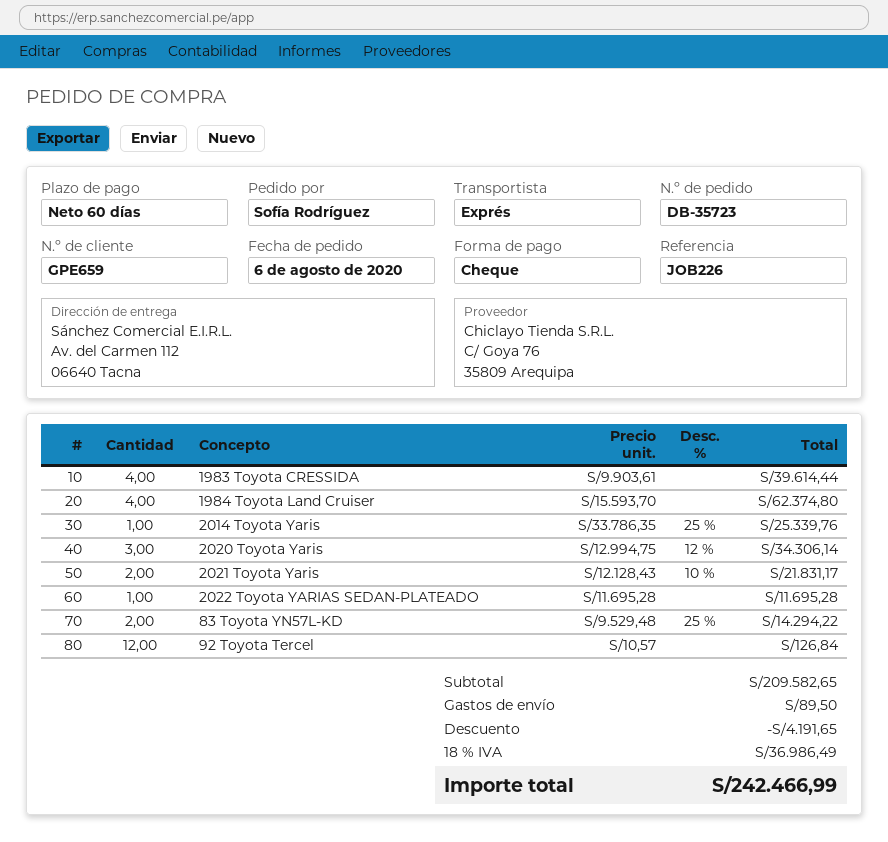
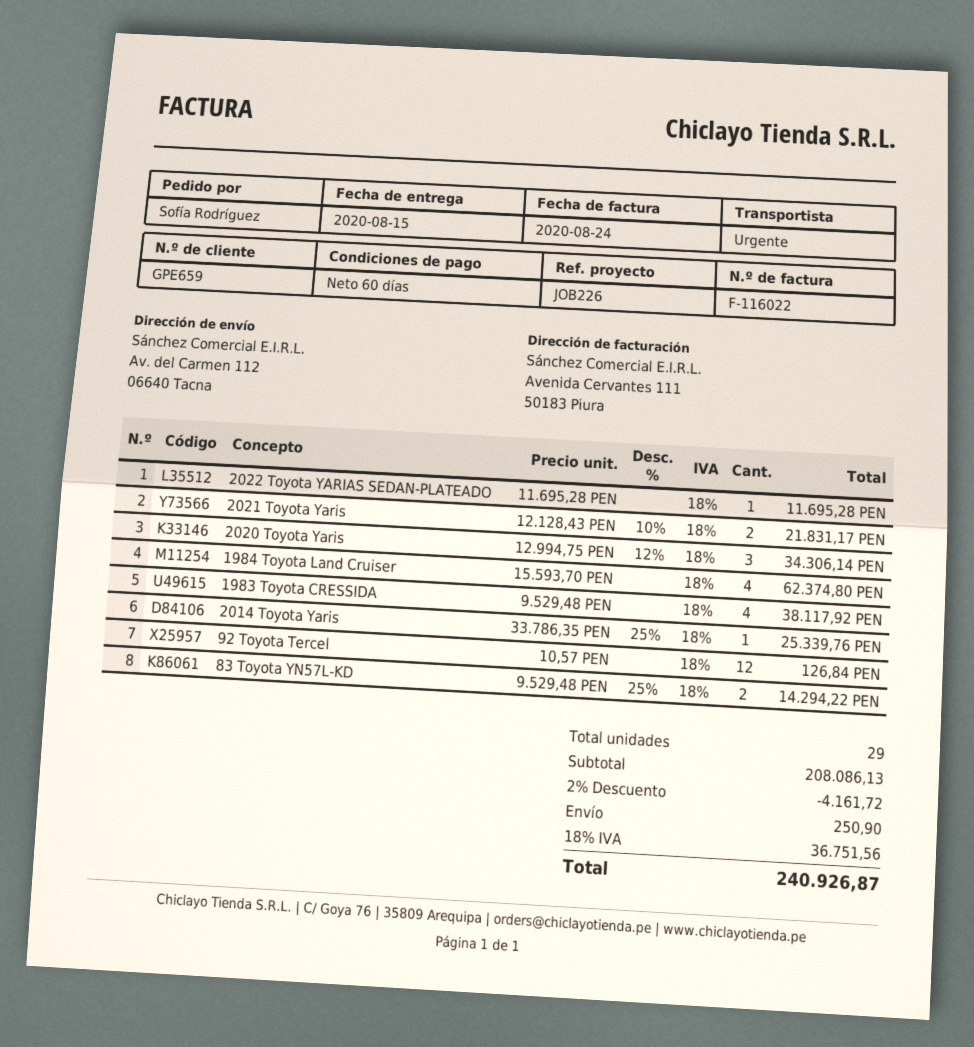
1983 Toyota CRESSIDA: 4 x 9903.61 = 39614.44 -> 4 x 9529.48 = 38117.92
subtotal: 209582.65 -> 208086.13
discount: 4191.65 -> 4161.72
shipping: 89.50 -> 250.90
tax: 18% = 36986.49 -> 18% = 36751.56
total: 242466.99 -> 240926.87

